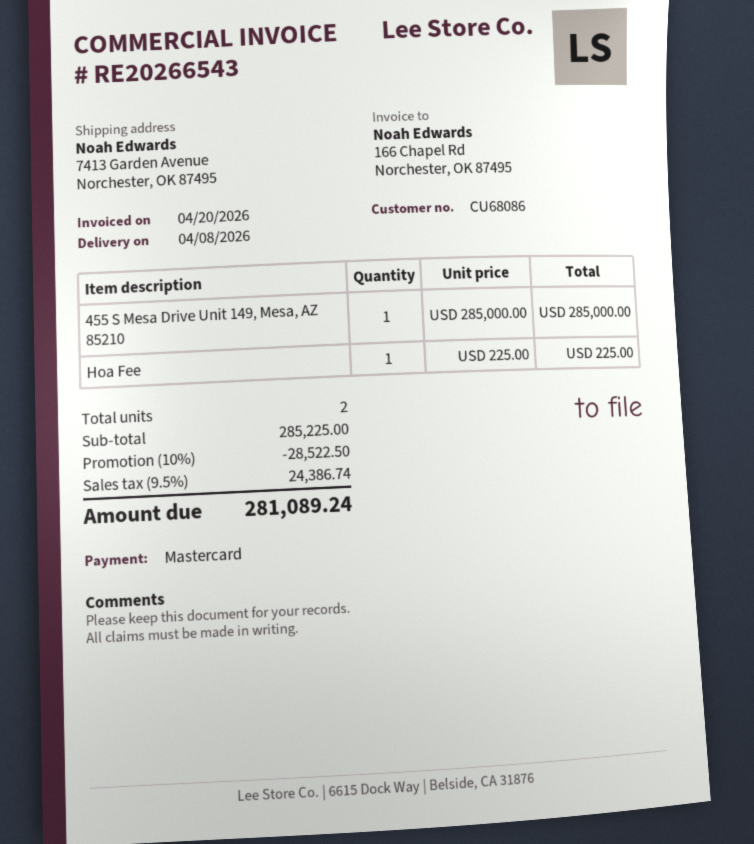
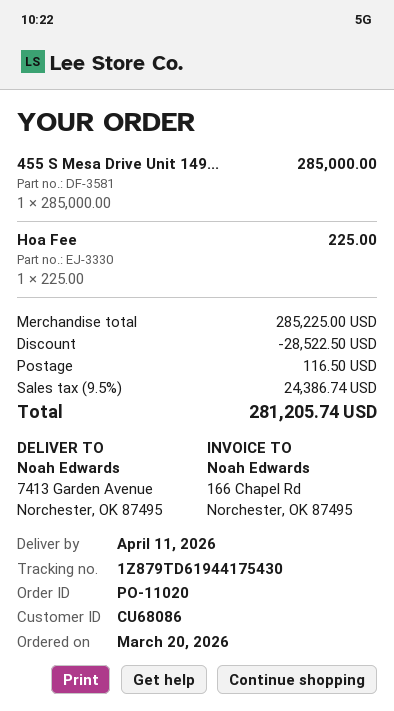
delivery date: 2026-04-08 -> 2026-04-11
shipping: none -> 116.50
total: 281089.24 -> 281205.74

